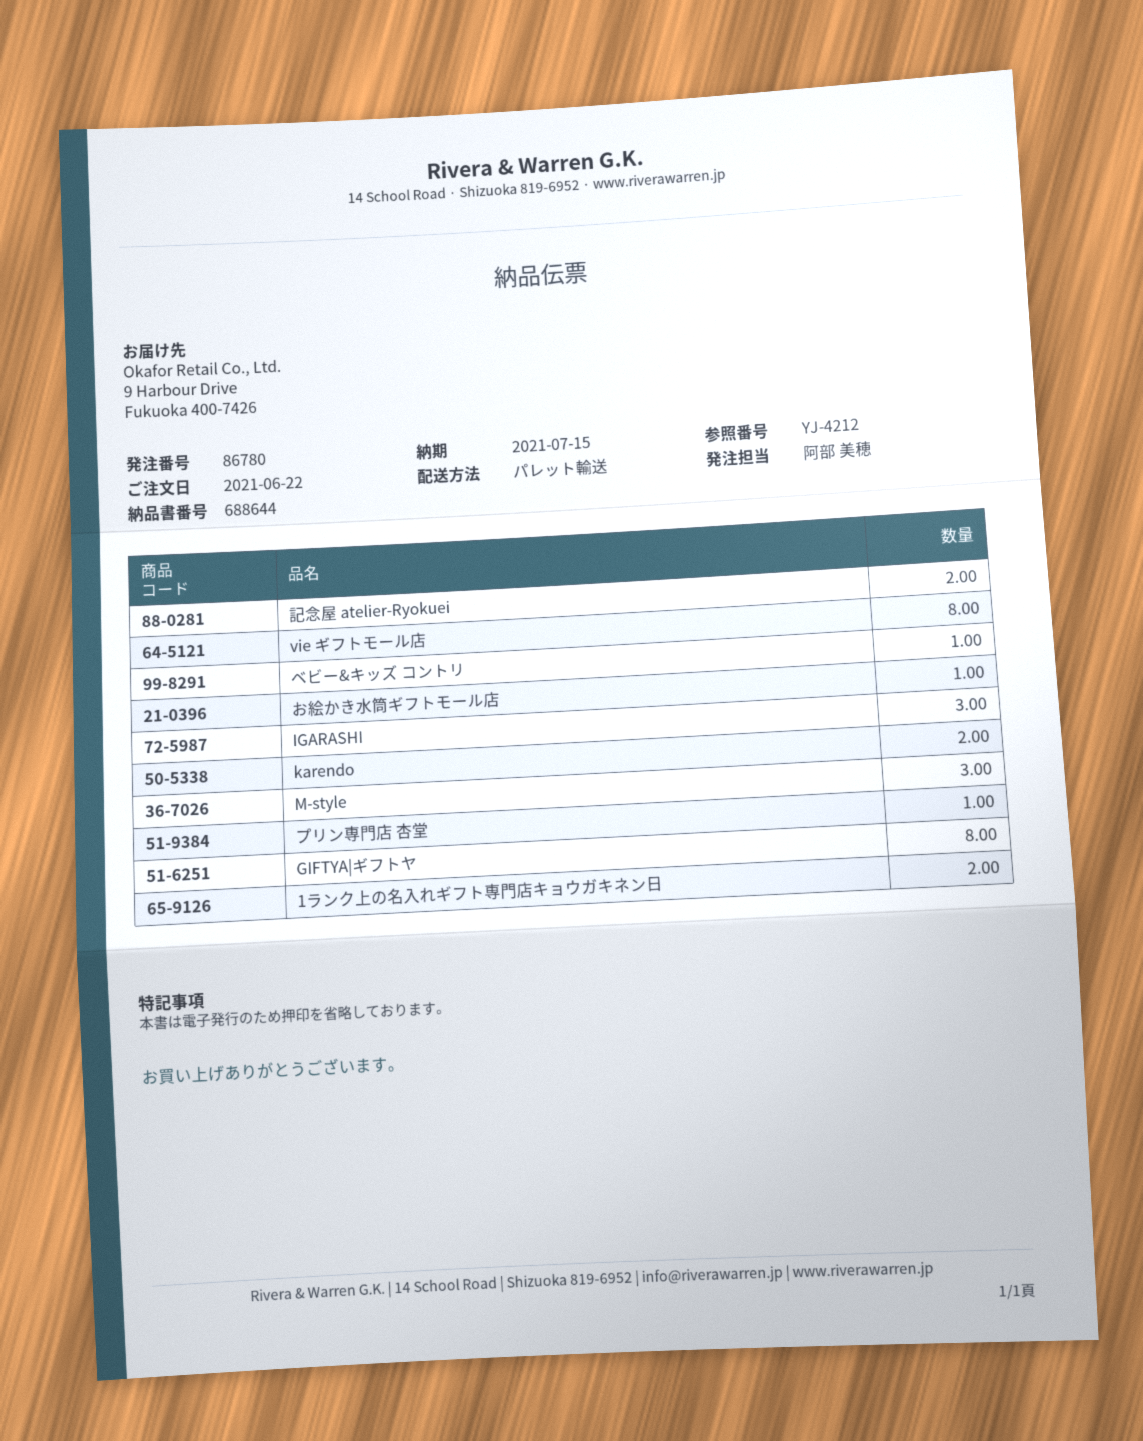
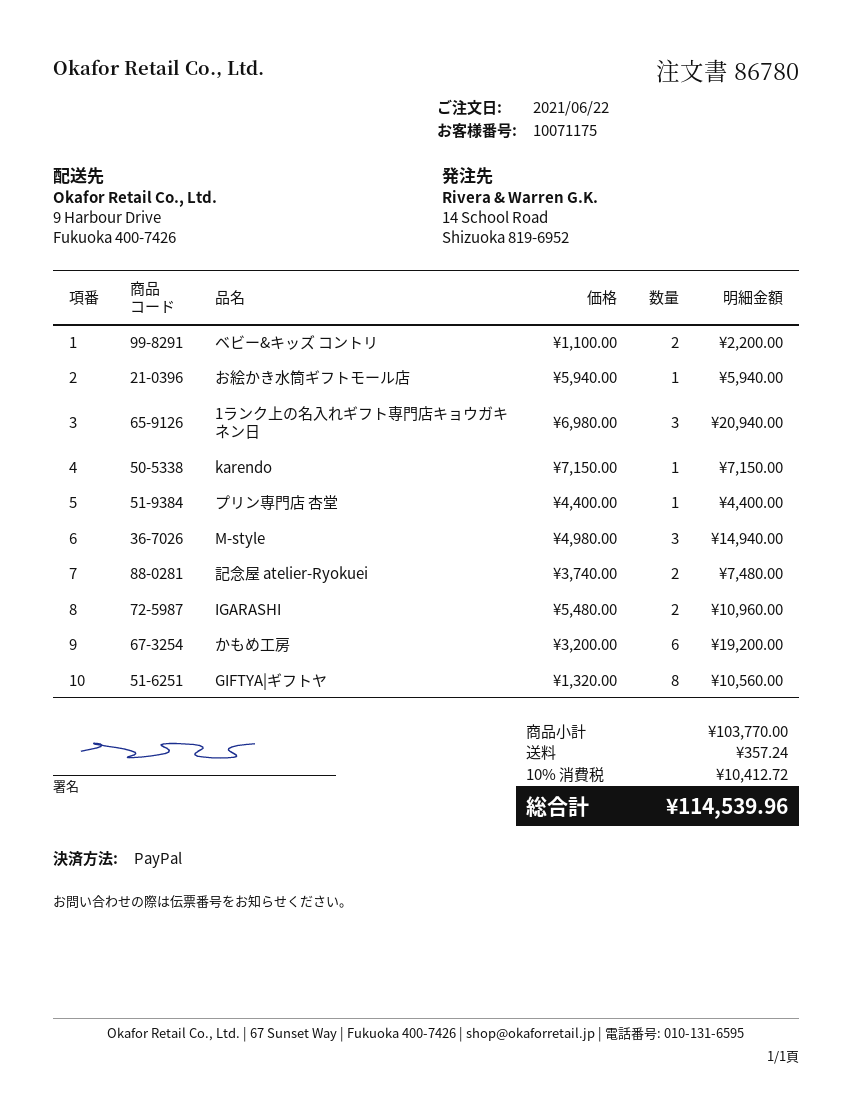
vie ギフトモール店: 8 -> none
ベビー&キッズ コントリ: 1 -> 2
IGARASHI: 3 -> 2
karendo: 2 -> 1
1ランク上の名入れギフト専門店キョウガキネン日: 2 -> 3
かもめ工房: none -> 6

